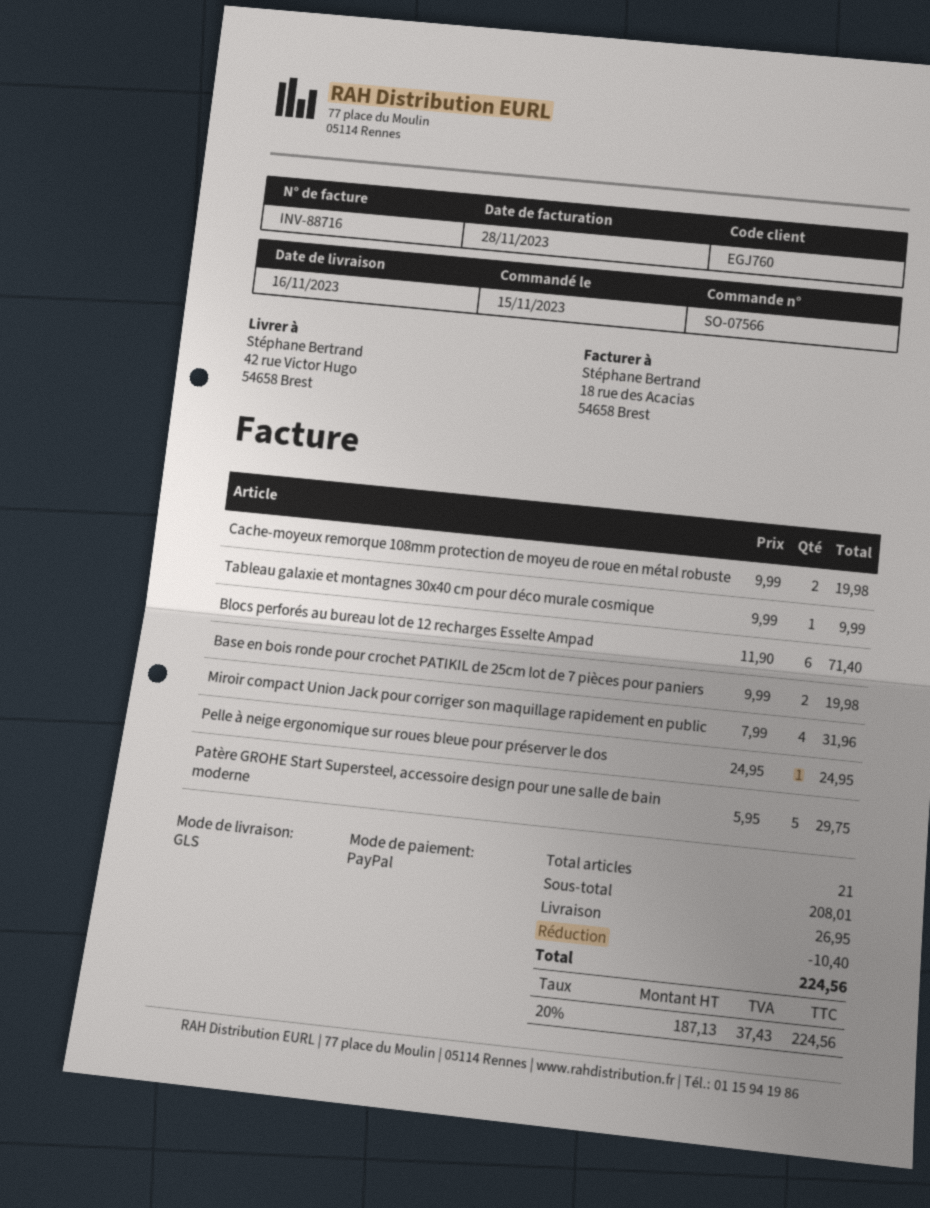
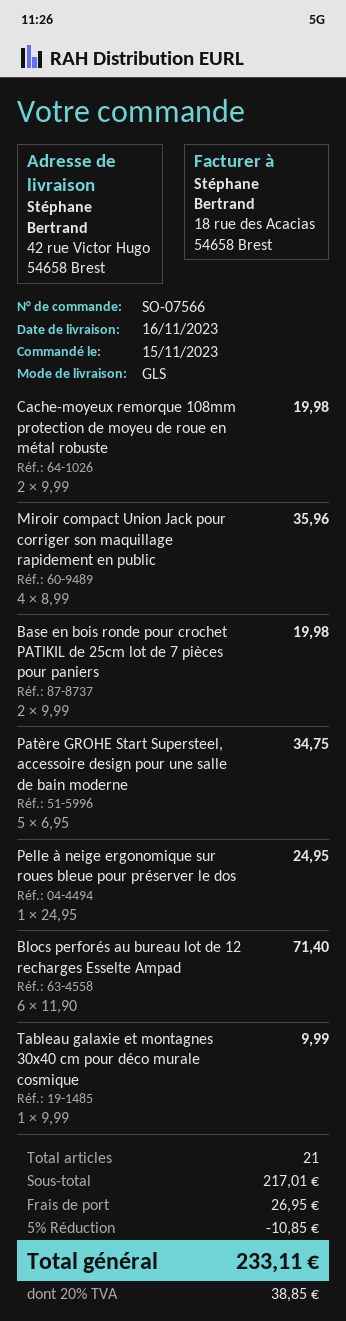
Miroir compact Union Jack pour corriger son maquillage rapidement en public: 4 x 7.99 = 31.96 -> 4 x 8.99 = 35.96
Patère GROHE Start Supersteel, accessoire design pour une salle de bain moderne: 5 x 5.95 = 29.75 -> 5 x 6.95 = 34.75
subtotal: 208.01 -> 217.01
discount: 10.40 -> 10.85
tax: 20% = 37.43 -> 20% = 38.85
total: 224.56 -> 233.11

